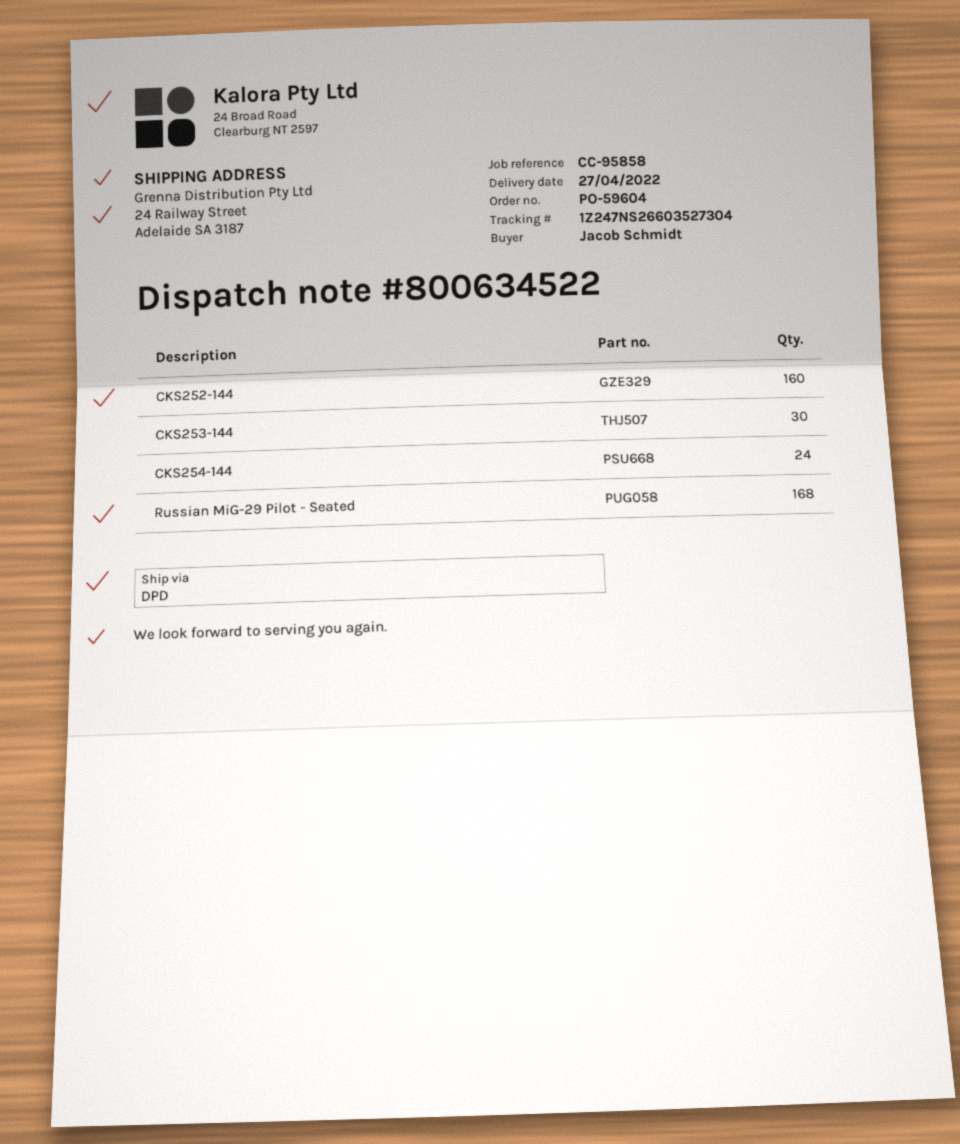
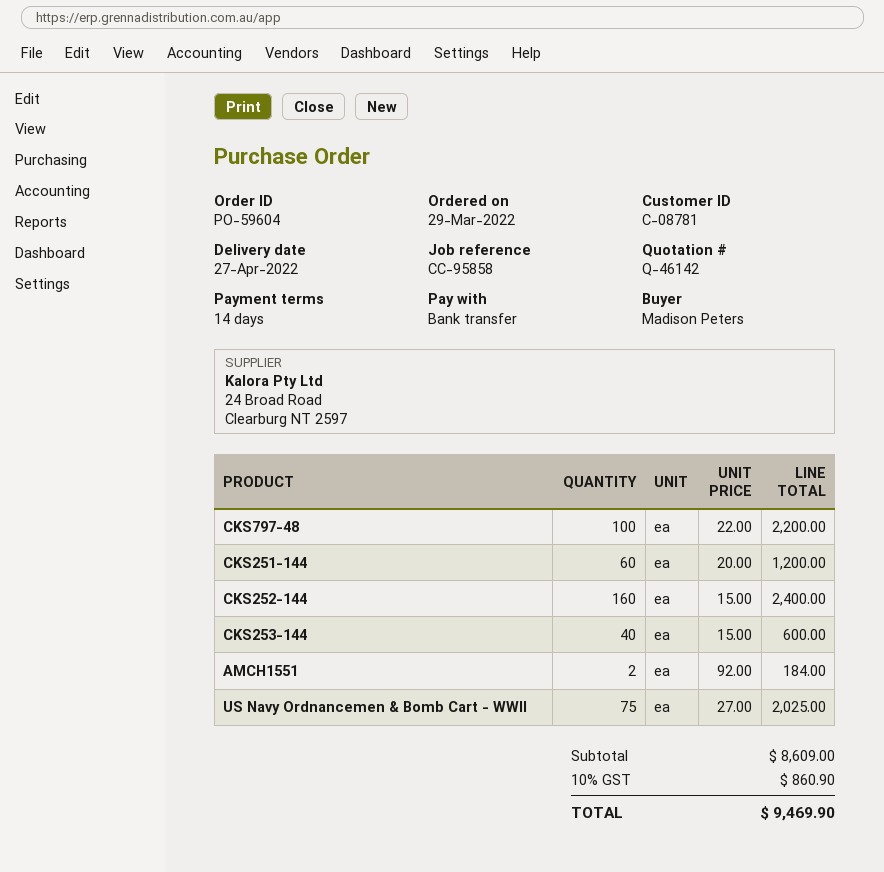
ordered by: Jacob Schmidt -> Madison Peters
CKS253-144: 30 -> 40
CKS254-144: 24 -> none
Russian MiG-29 Pilot - Seated: 168 -> none
CKS797-48: none -> 100
CKS251-144: none -> 60
AMCH1551: none -> 2
US Navy Ordnancemen & Bomb Cart - WWII: none -> 75

